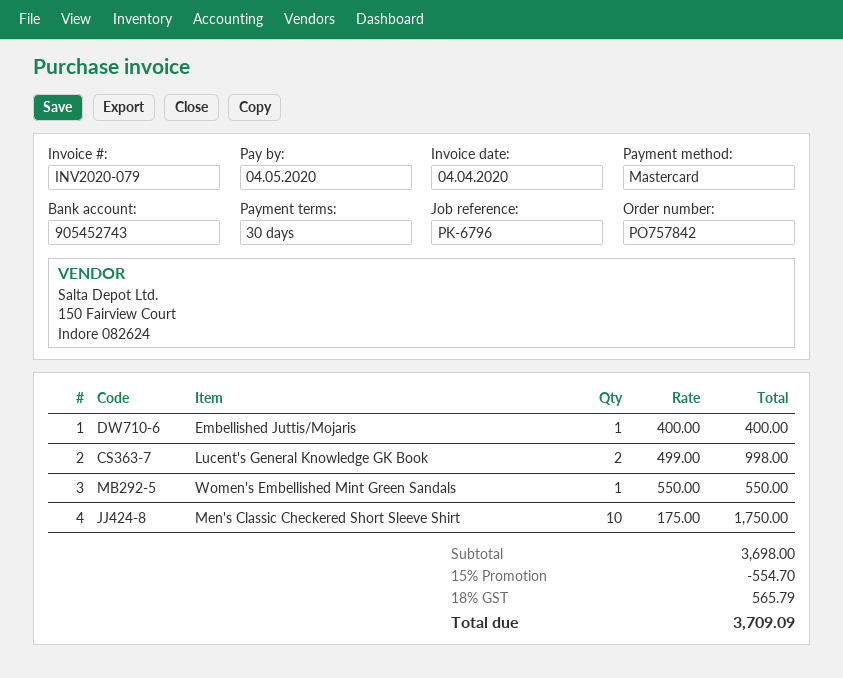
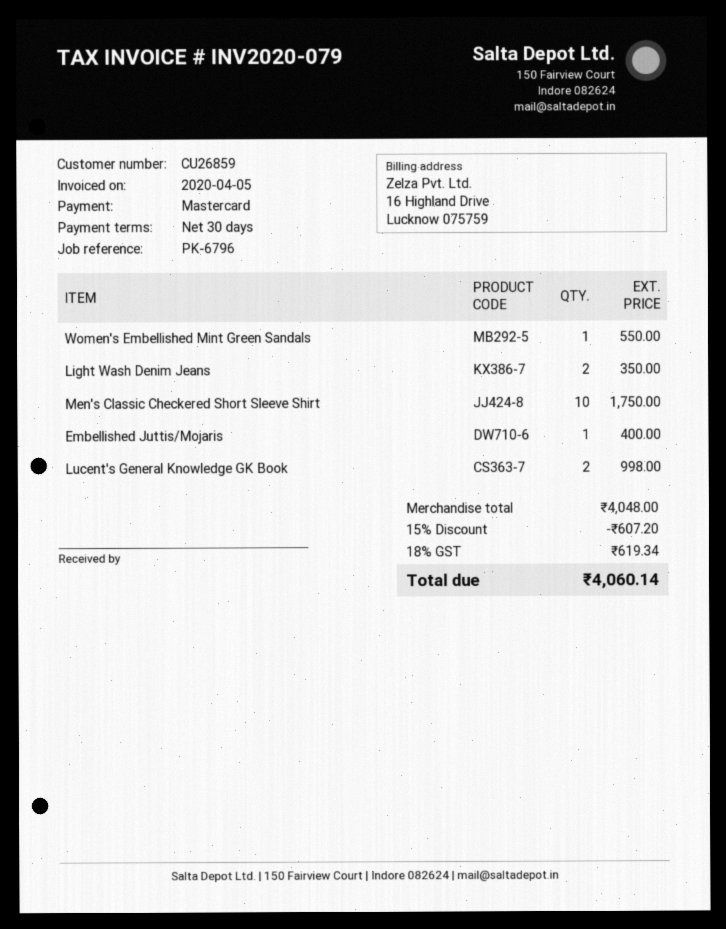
invoice date: 2020-04-04 -> 2020-04-05
Light Wash Denim Jeans: none -> 2 for 350.00
subtotal: 3698.00 -> 4048.00
discount: 15% = 554.70 -> 15% = 607.20
tax: 18% = 565.79 -> 18% = 619.34
total: 3709.09 -> 4060.14

